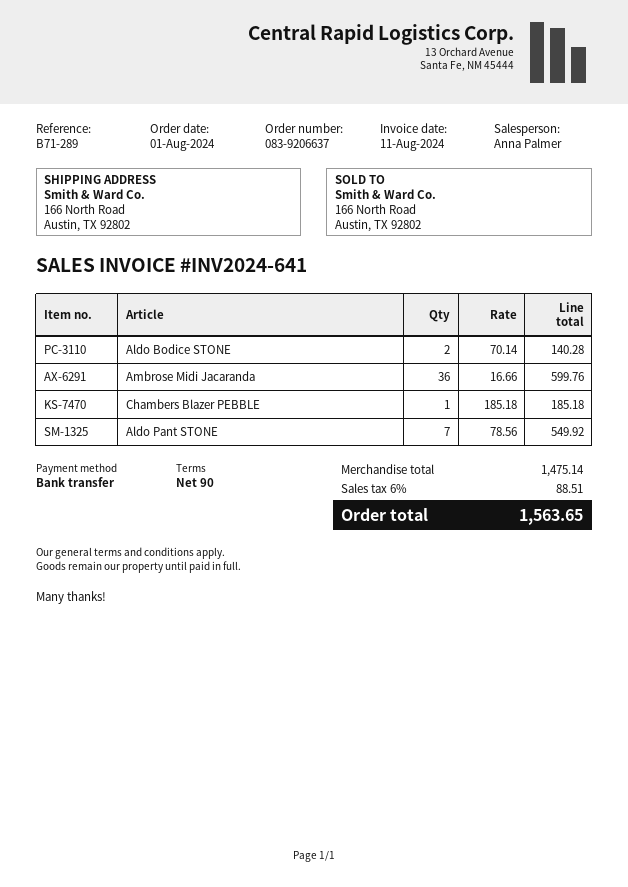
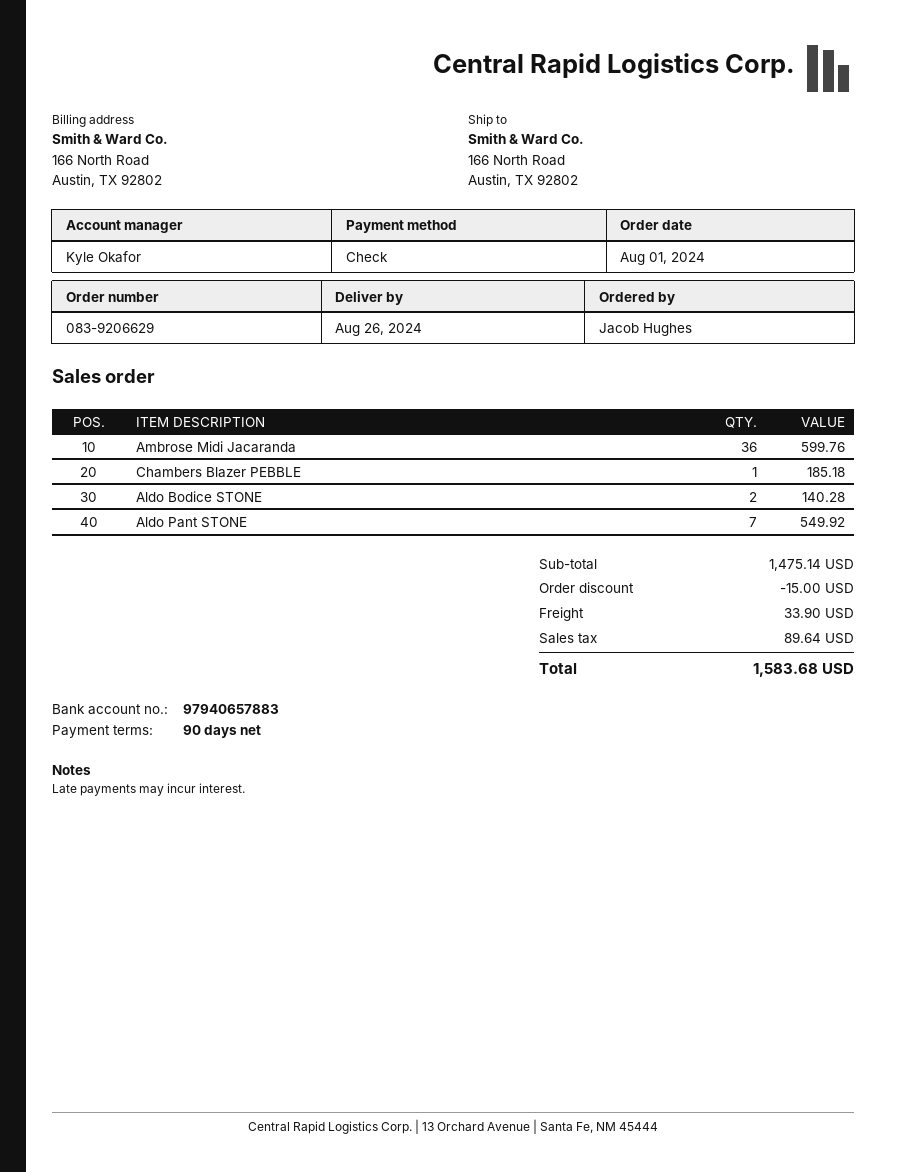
order number: 083-9206637 -> 083-9206629
sales rep: Anna Palmer -> Kyle Okafor
payment method: bank transfer -> cheque
discount: none -> 15.00
shipping: none -> 33.90
tax: 88.51 -> 89.64
total: 1563.65 -> 1583.68

